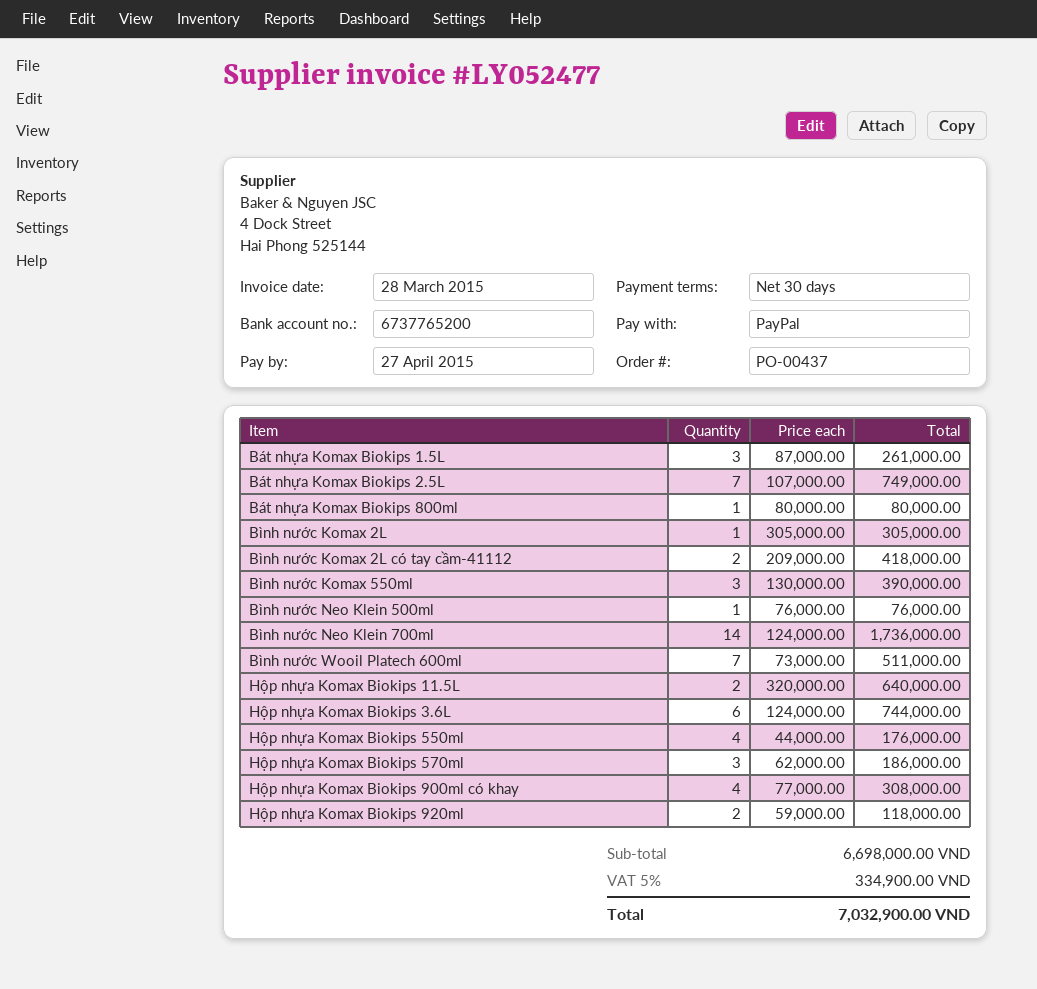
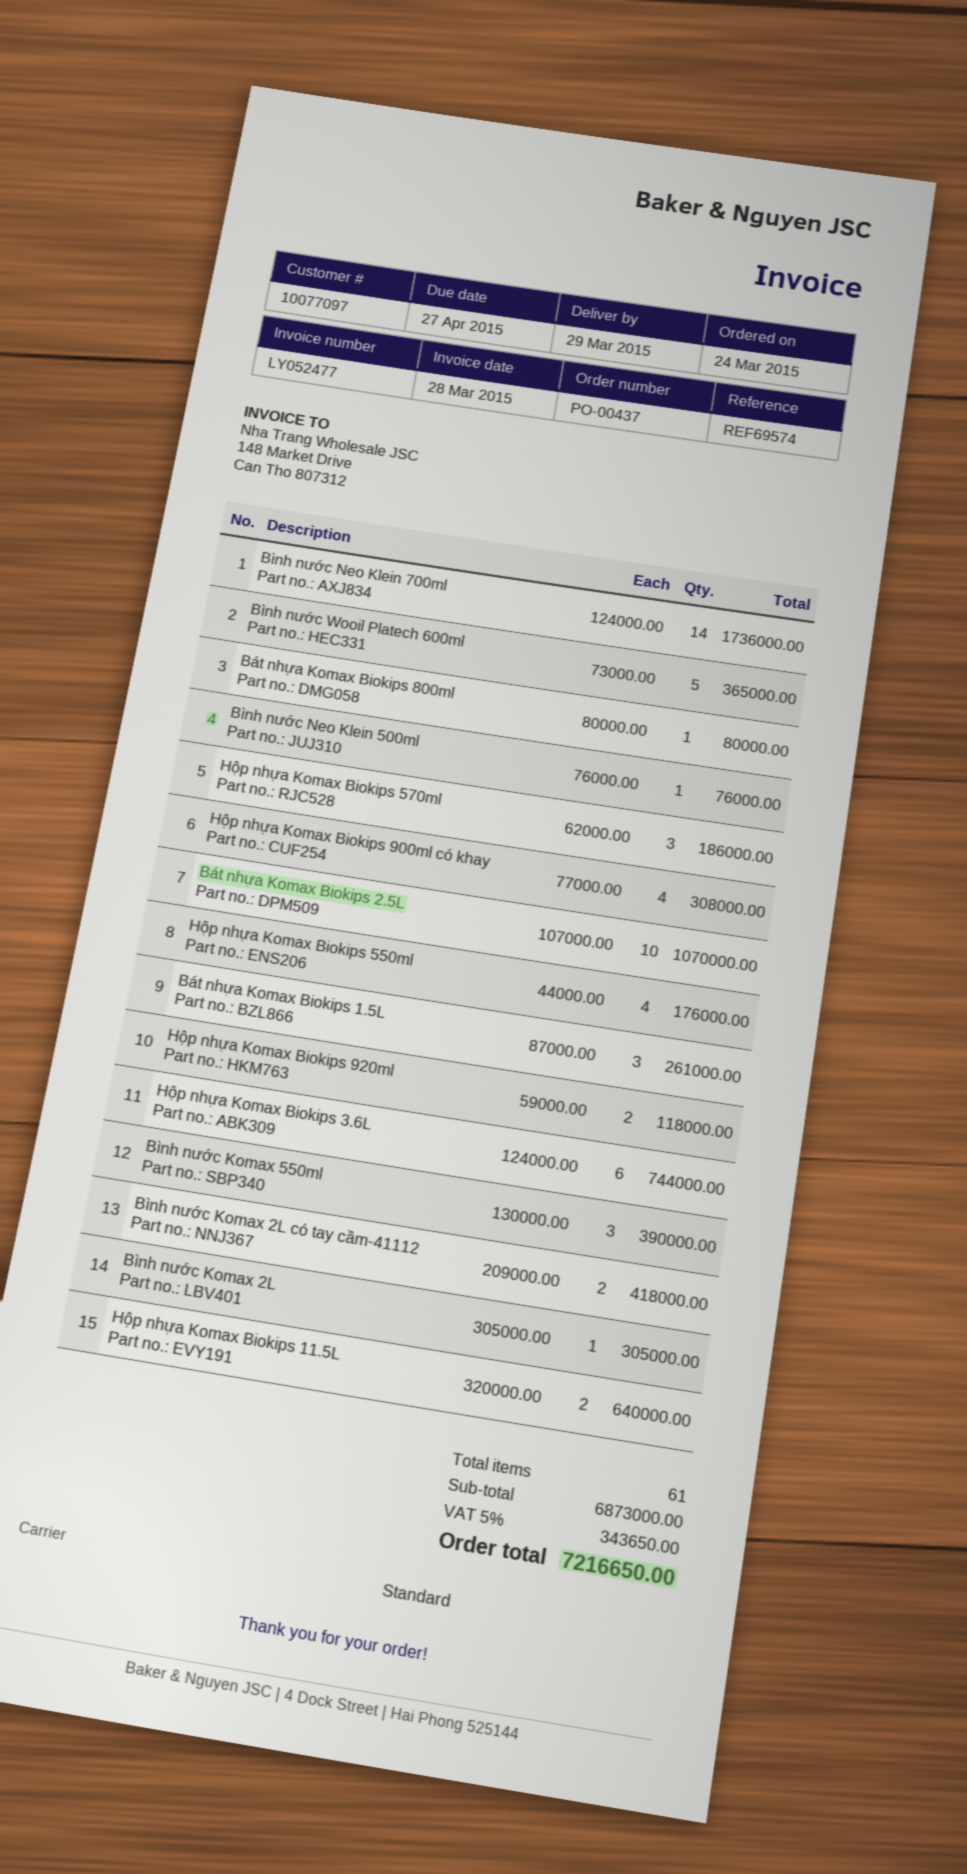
Bát nhựa Komax Biokips 2.5L: 7 x 107000.00 = 749000.00 -> 10 x 107000.00 = 1070000.00
Bình nước Wooil Platech 600ml: 7 x 73000.00 = 511000.00 -> 5 x 73000.00 = 365000.00
subtotal: 6698000.00 -> 6873000.00
tax: 5% = 334900.00 -> 5% = 343650.00
total: 7032900.00 -> 7216650.00

